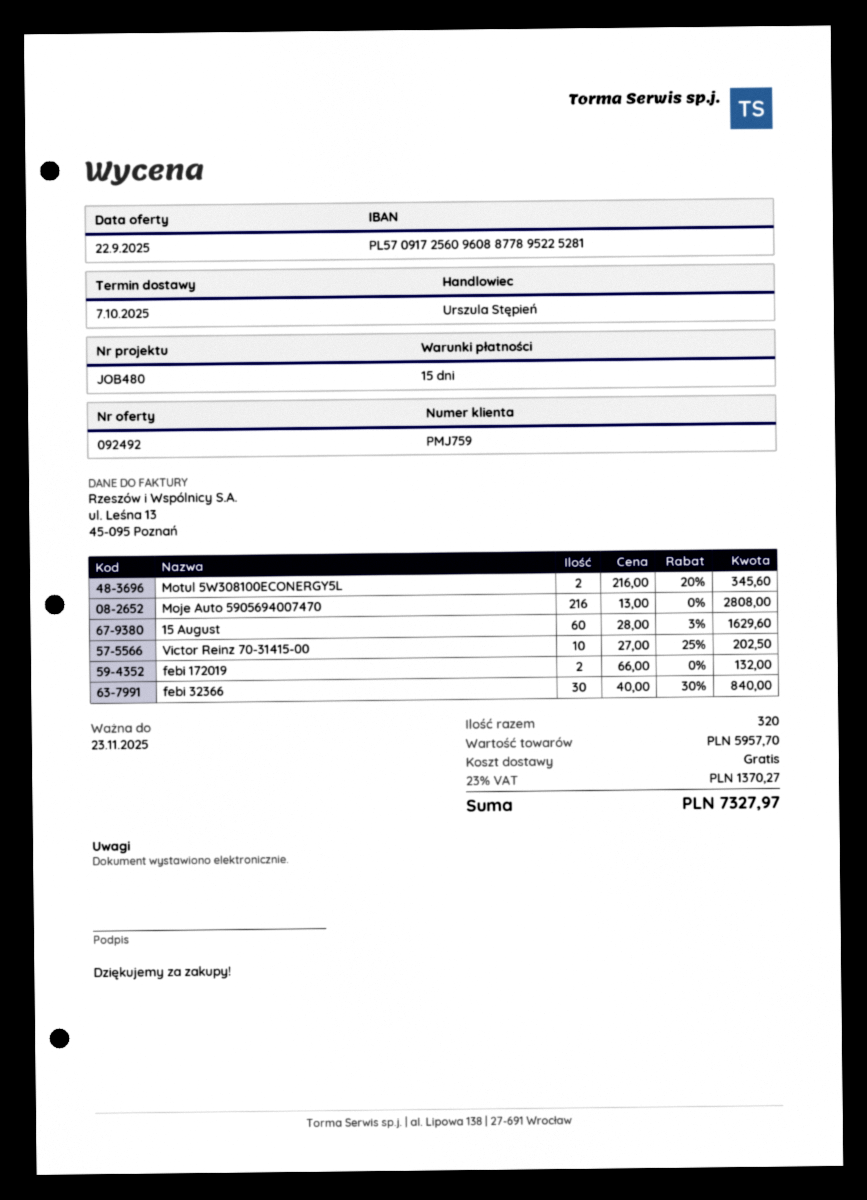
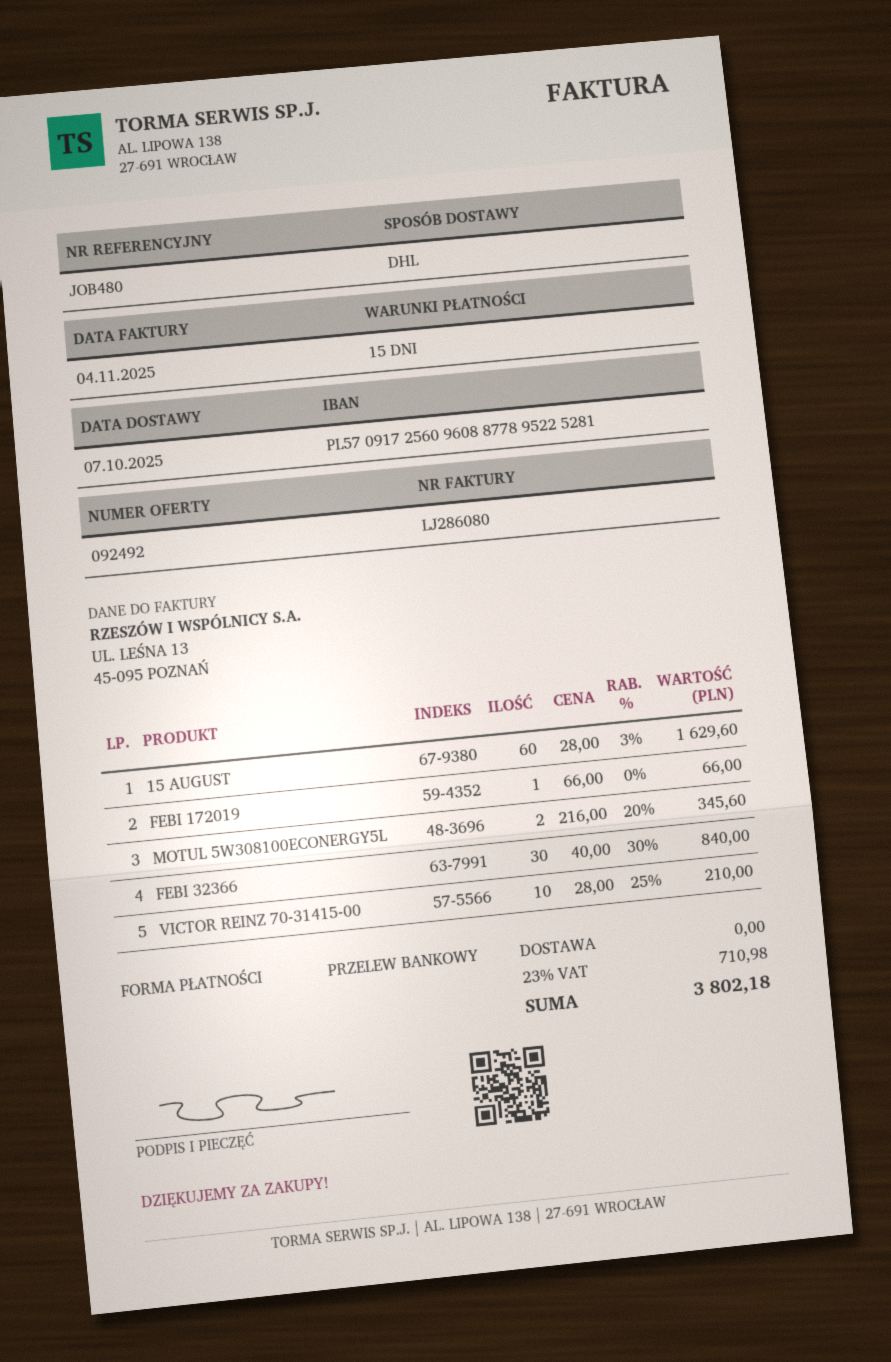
Moje Auto 5905694007470: 216 x 13.00 = 2808.00 -> none
Victor Reinz 70-31415-00: 10 x 27.00 - 25% = 202.50 -> 10 x 28.00 - 25% = 210.00
febi 172019: 2 x 66.00 = 132.00 -> 1 x 66.00 = 66.00
tax: 23% = 1370.27 -> 23% = 710.98
total: 7327.97 -> 3802.18

